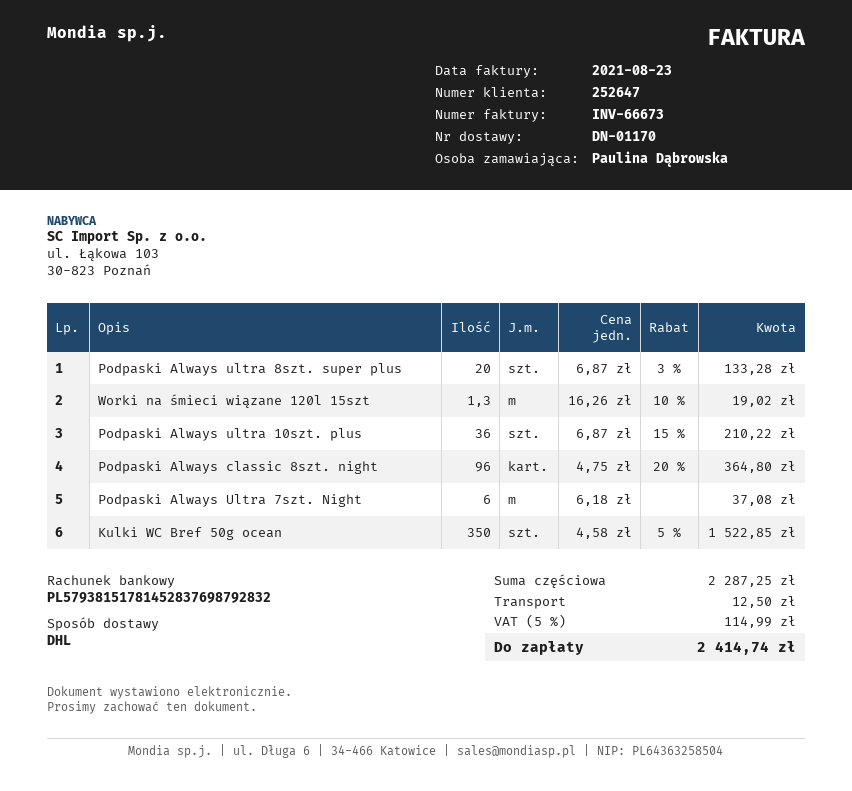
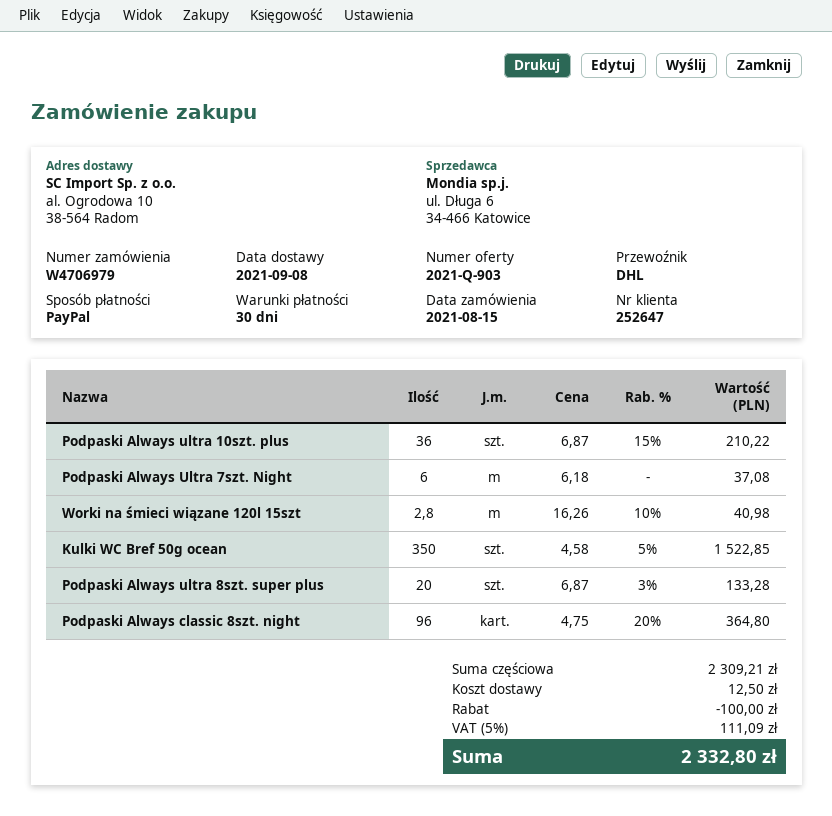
Worki na śmieci wiązane 120l 15szt: 1.3 x 16.26 - 10% = 19.02 -> 2.8 x 16.26 - 10% = 40.98
subtotal: 2287.25 -> 2309.21
discount: none -> 100.00
tax: 5% = 114.99 -> 5% = 111.09
total: 2414.74 -> 2332.80

